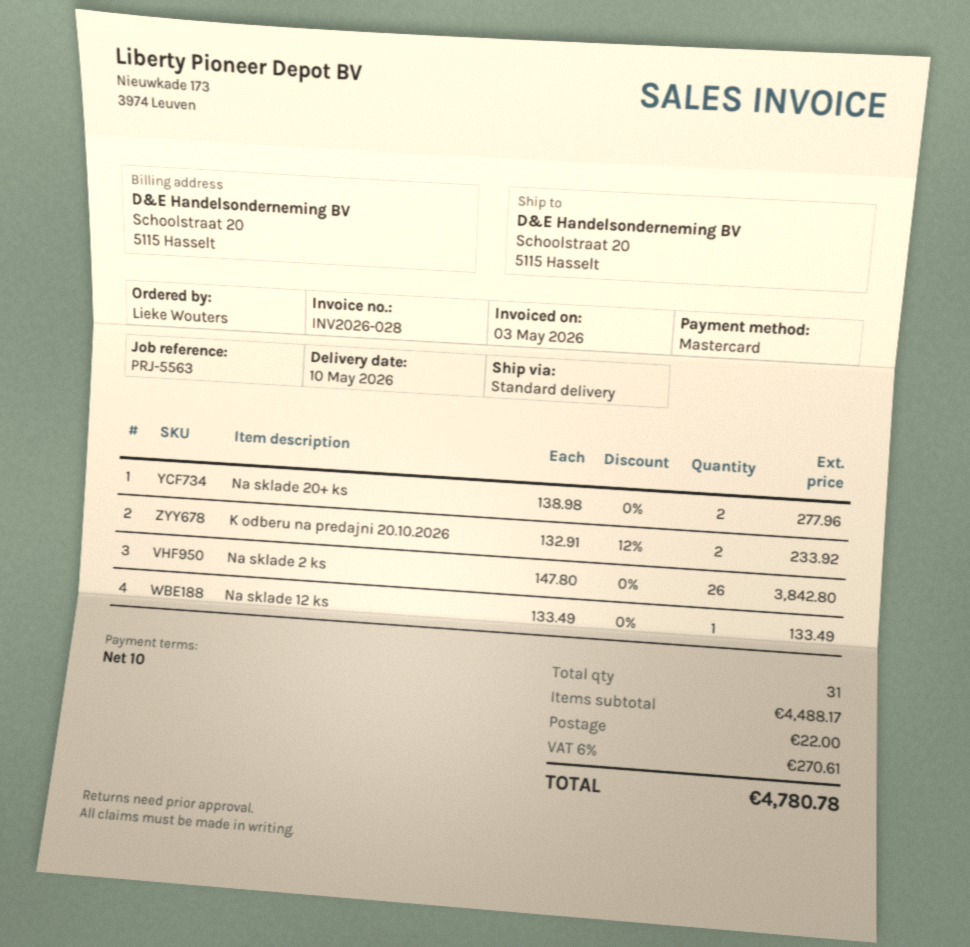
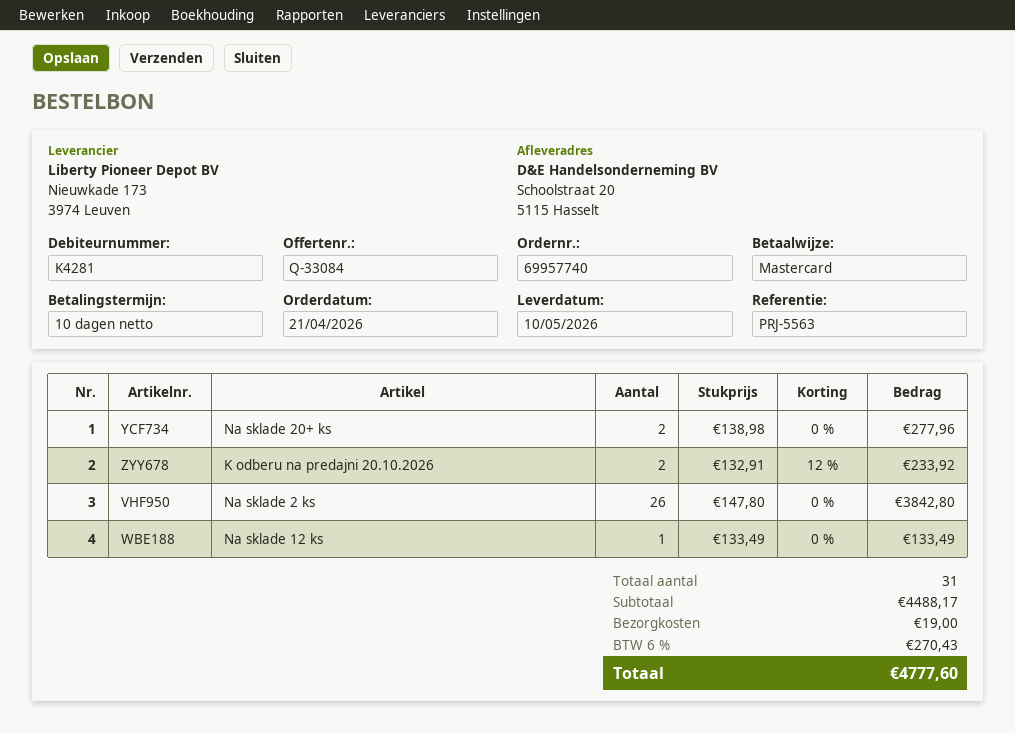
shipping: 22.00 -> 19.00
tax: 6% = 270.61 -> 6% = 270.43
total: 4780.78 -> 4777.60

